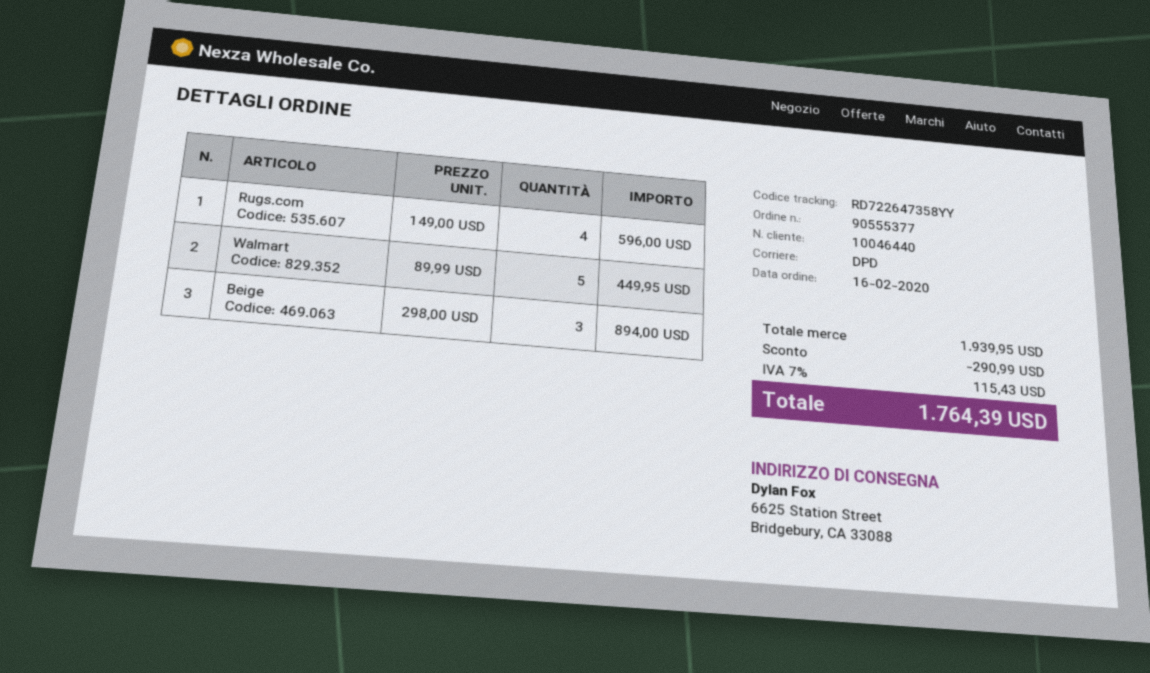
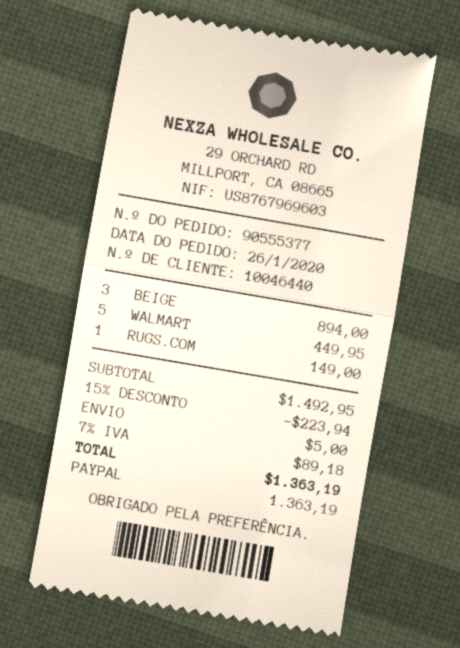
order date: 2020-02-16 -> 2020-01-26
Rugs.com: 4 for 596.00 -> 1 for 149.00
subtotal: 1939.95 -> 1492.95
discount: 290.99 -> 223.94
shipping: none -> 5.00
tax: 7% = 115.43 -> 7% = 89.18
total: 1764.39 -> 1363.19

